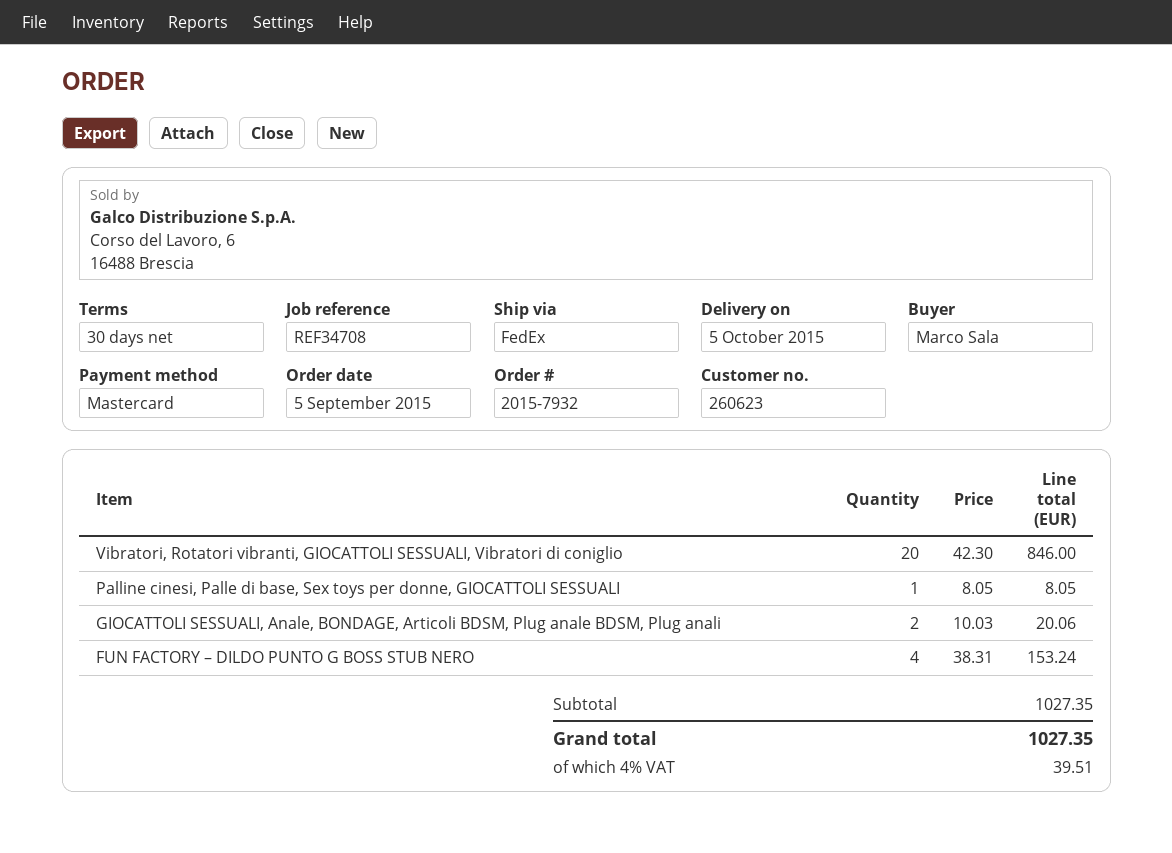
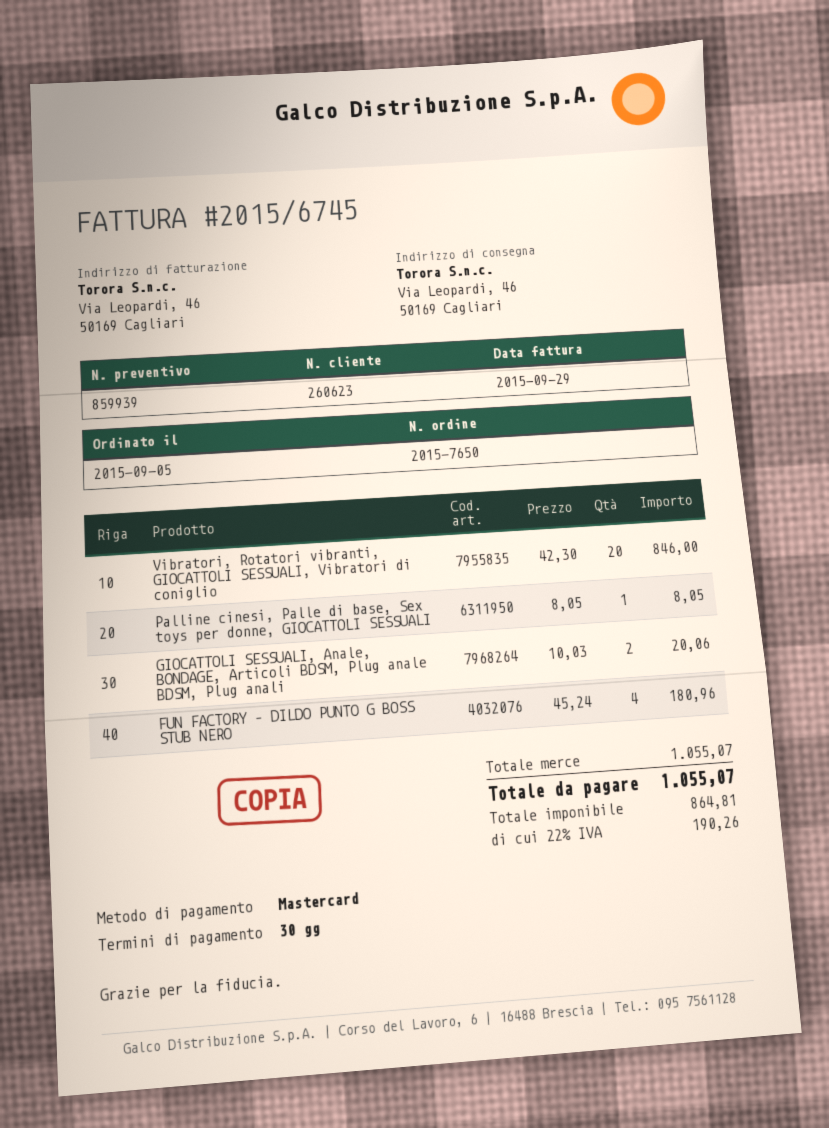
order number: 2015-7932 -> 2015-7650
FUN FACTORY – DILDO PUNTO G BOSS STUB NERO: 4 x 38.31 = 153.24 -> 4 x 45.24 = 180.96
subtotal: 1027.35 -> 1055.07
tax: 4% = 39.51 -> 22% = 190.26
total: 1027.35 -> 1055.07

